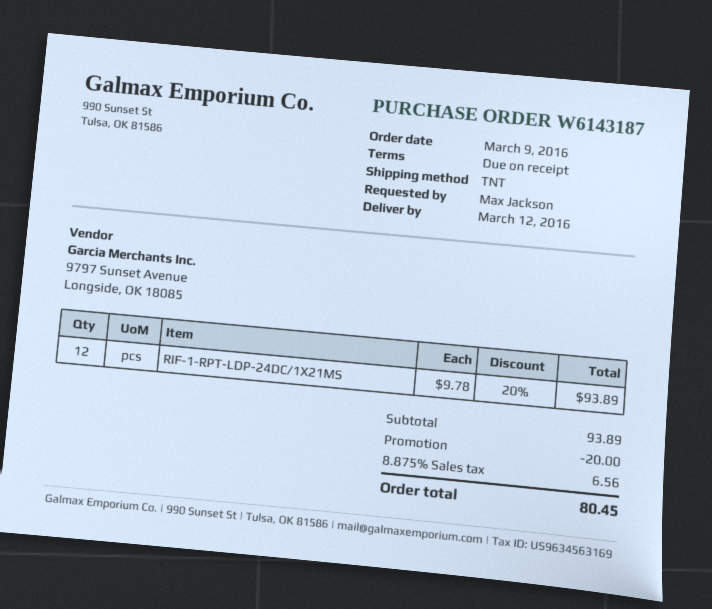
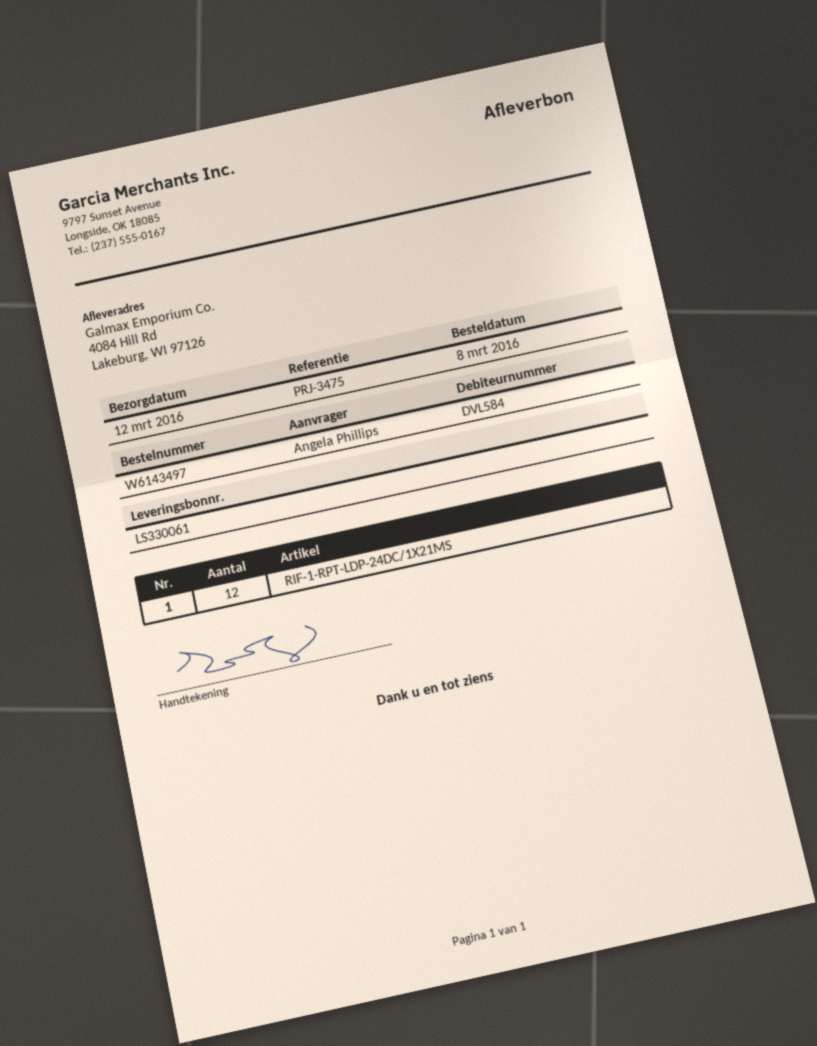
order number: W6143187 -> W6143497
order date: 2016-03-09 -> 2016-03-08
ordered by: Max Jackson -> Angela Phillips

